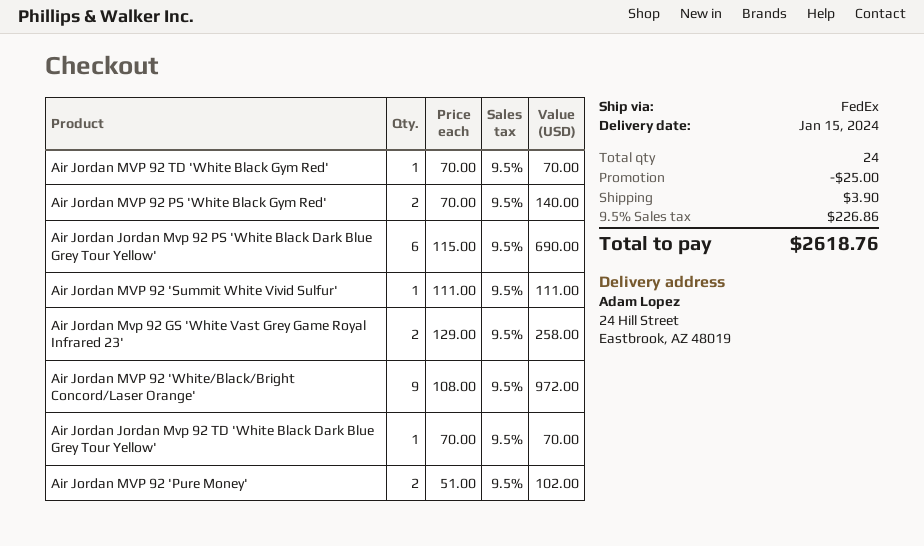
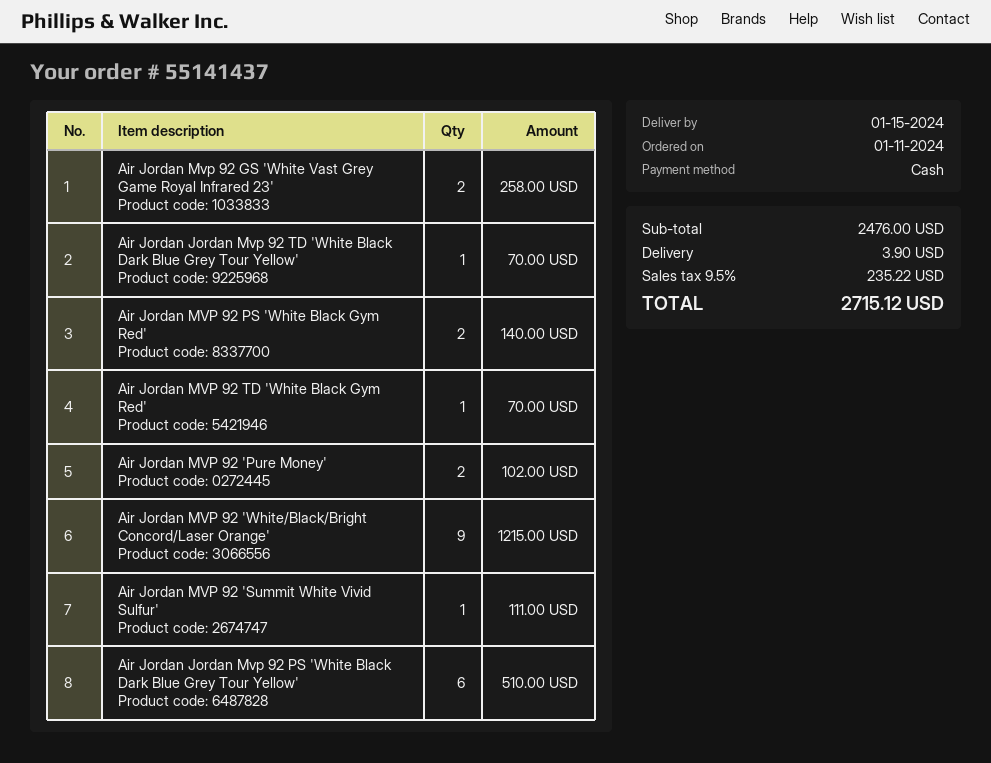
Air Jordan Jordan Mvp 92 PS 'White Black Dark Blue Grey Tour Yellow': 6 for 690.00 -> 6 for 510.00
Air Jordan MVP 92 'White/Black/Bright Concord/Laser Orange': 9 for 972.00 -> 9 for 1215.00
discount: 25.00 -> none
tax: 9.5% = 226.86 -> 9.5% = 235.22
total: 2618.76 -> 2715.12

